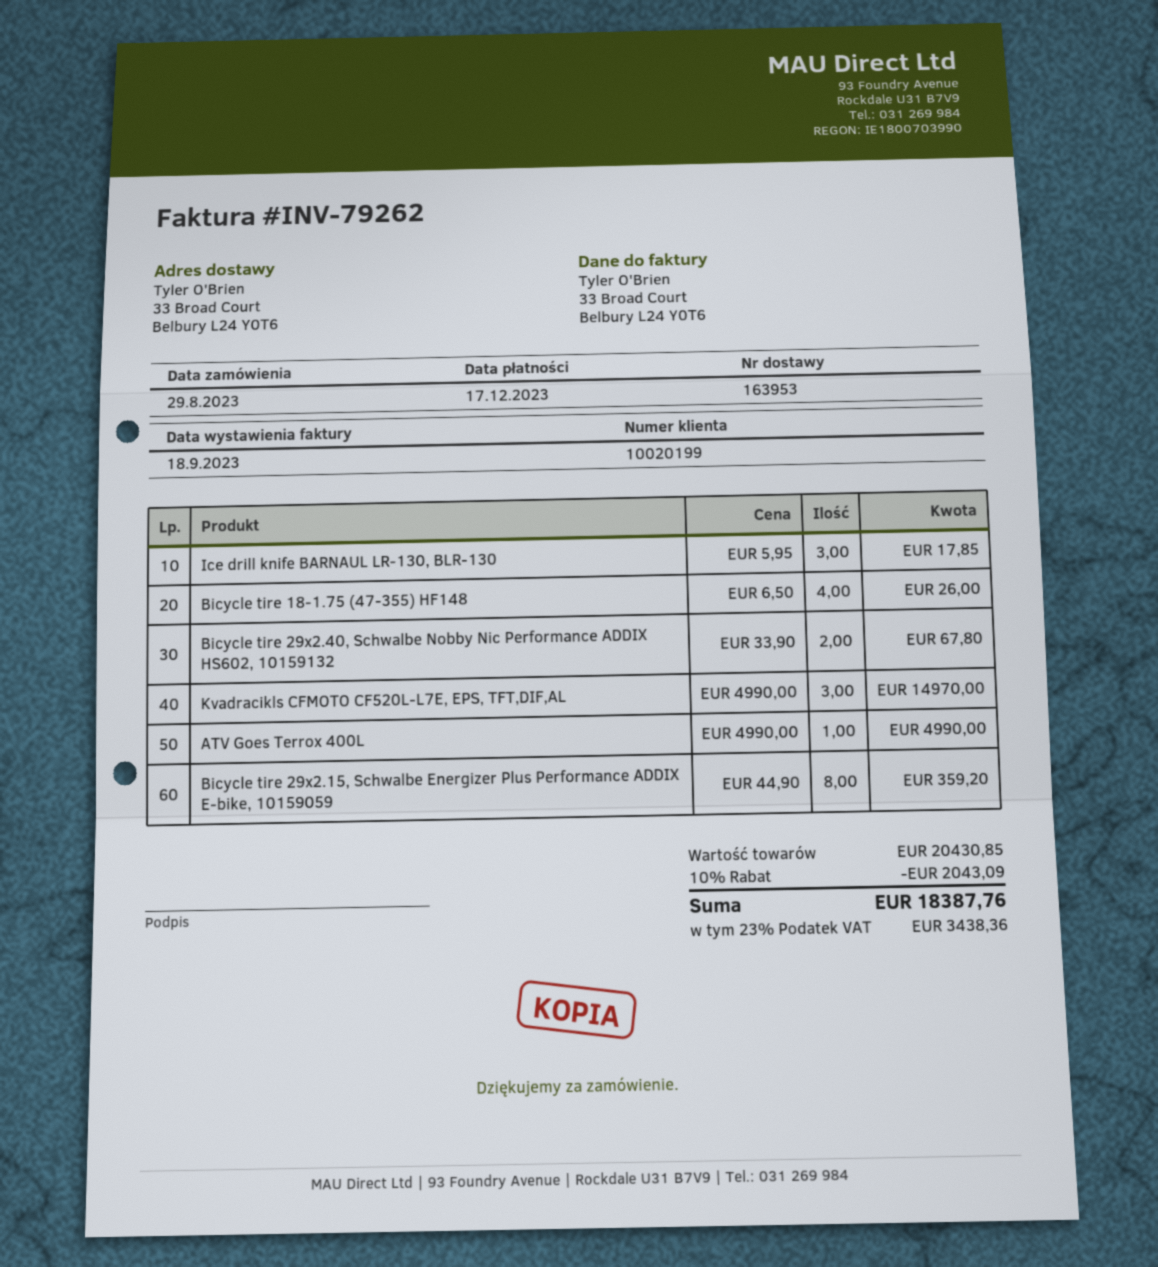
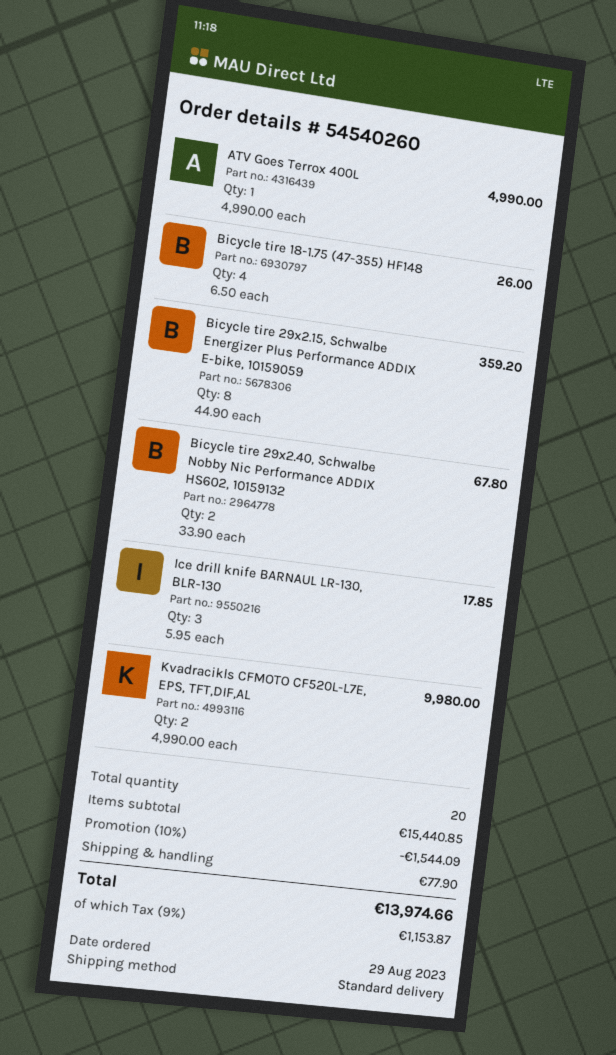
Kvadracikls CFMOTO CF520L-L7E, EPS, TFT,DIF,AL: 3 x 4990.00 = 14970.00 -> 2 x 4990.00 = 9980.00
subtotal: 20430.85 -> 15440.85
discount: 10% = 2043.09 -> 10% = 1544.09
shipping: none -> 77.90
tax: 23% = 3438.36 -> 9% = 1153.87
total: 18387.76 -> 13974.66

